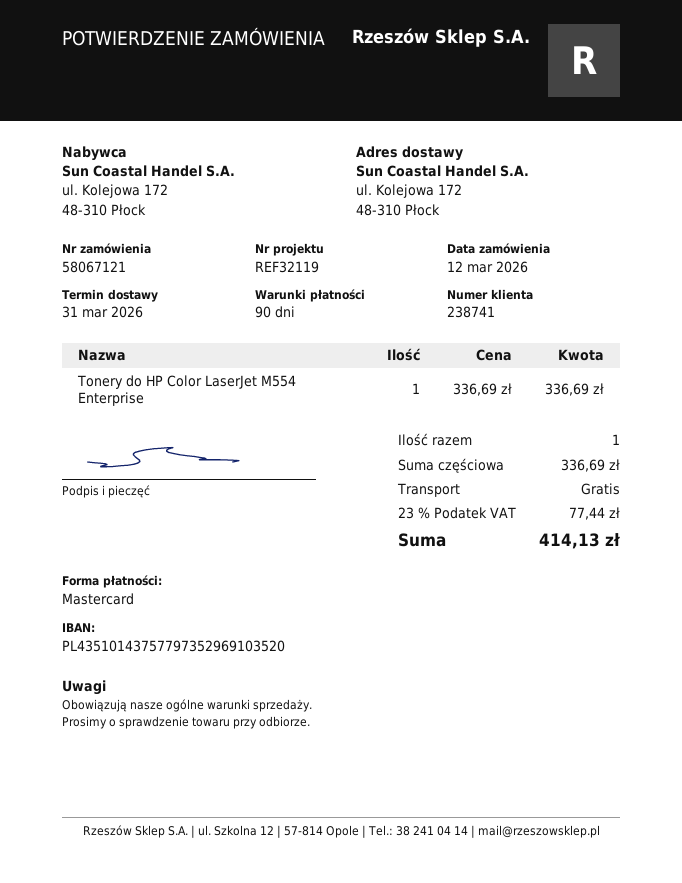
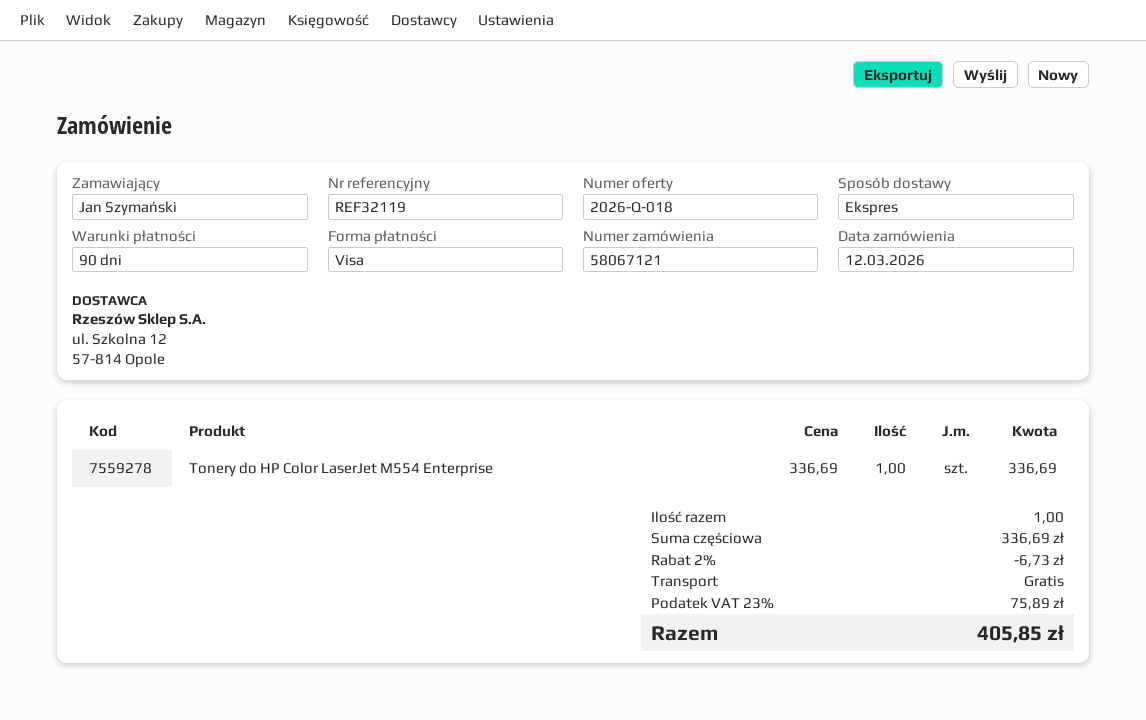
payment method: Mastercard -> Visa
discount: none -> 2% = 6.73
tax: 23% = 77.44 -> 23% = 75.89
total: 414.13 -> 405.85

